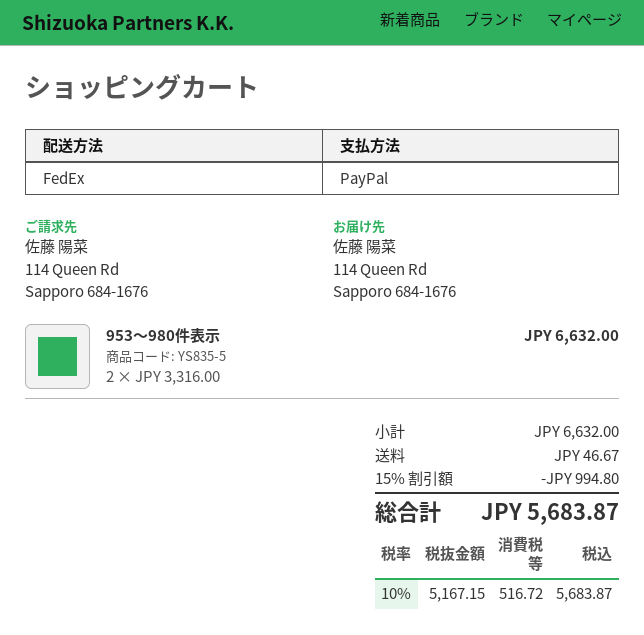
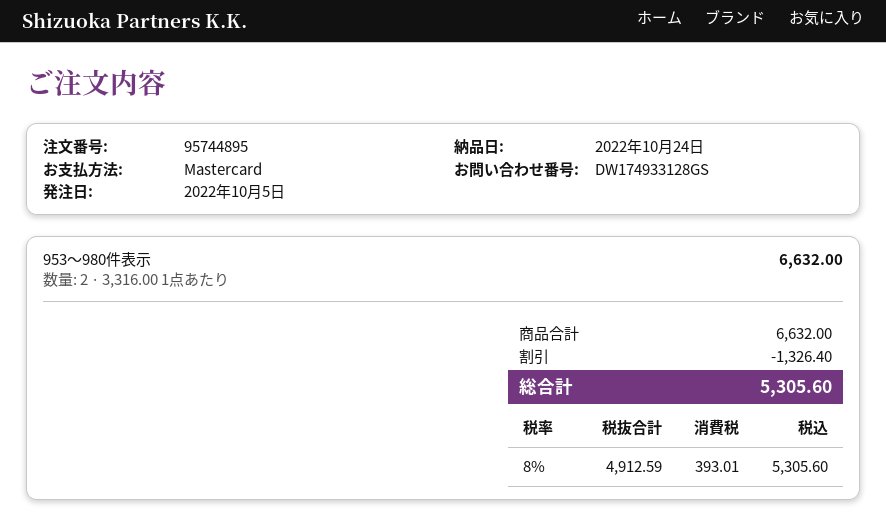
payment method: PayPal -> Mastercard
discount: 994.80 -> 1326.40
shipping: 46.67 -> none
net: 5167.15 -> 4912.59
tax: 10% = 516.72 -> 8% = 393.01
total: 5683.87 -> 5305.60

